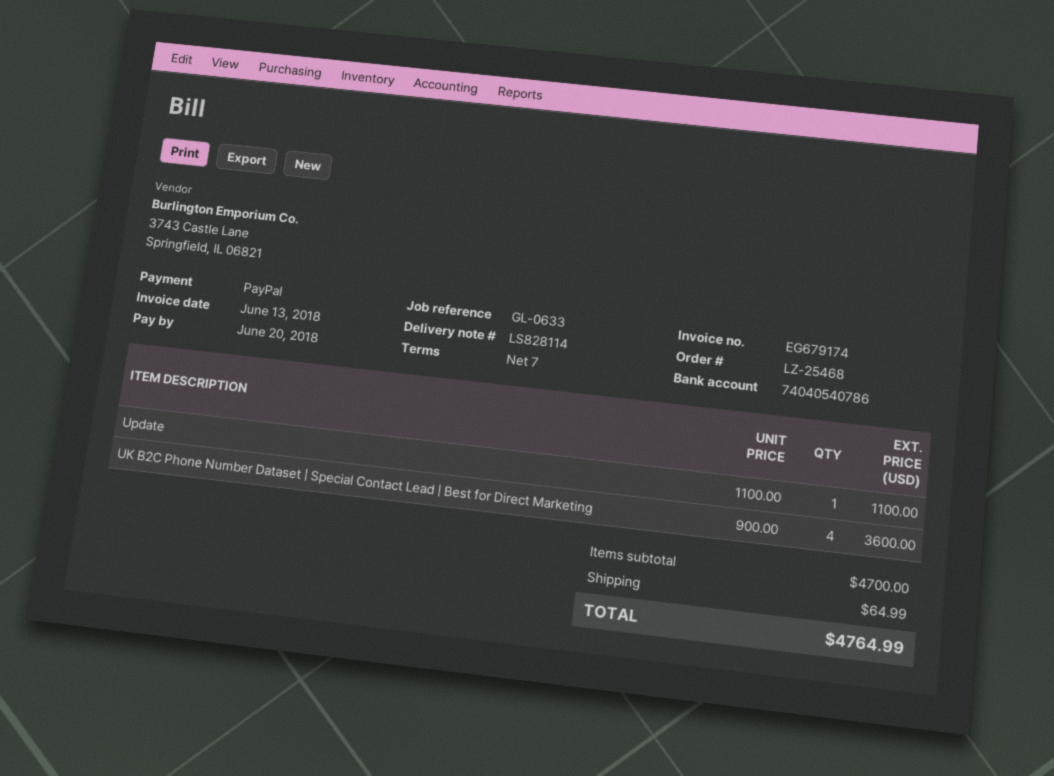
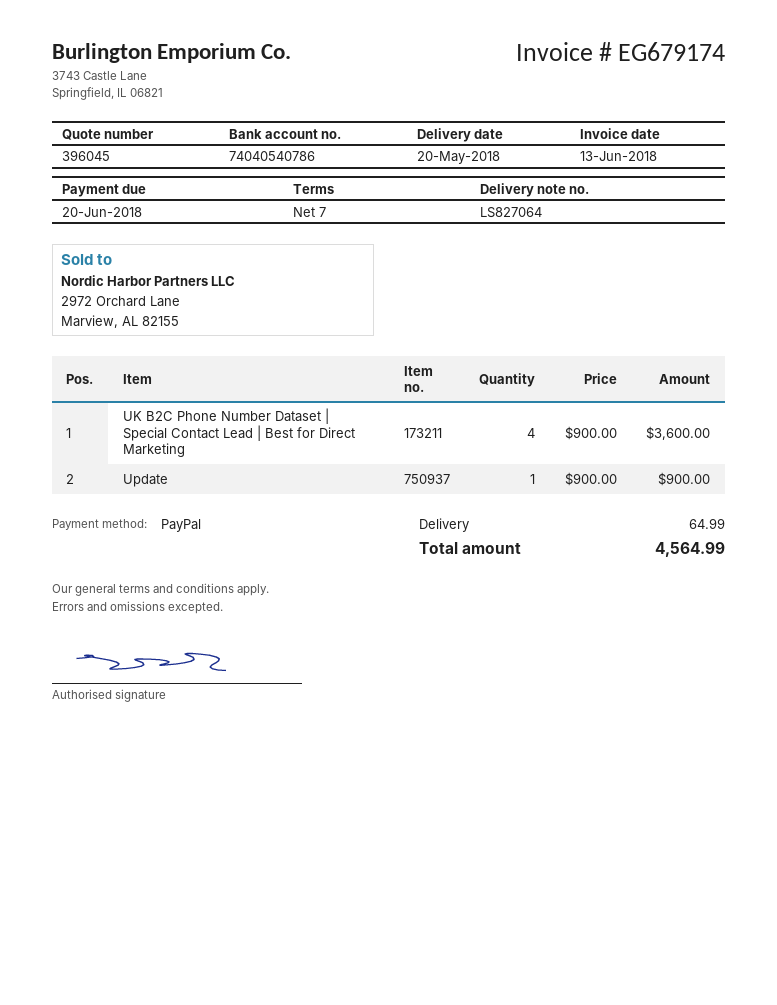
delivery note number: LS828114 -> LS827064
Update: 1 x 1100.00 = 1100.00 -> 1 x 900.00 = 900.00
total: 4764.99 -> 4564.99

